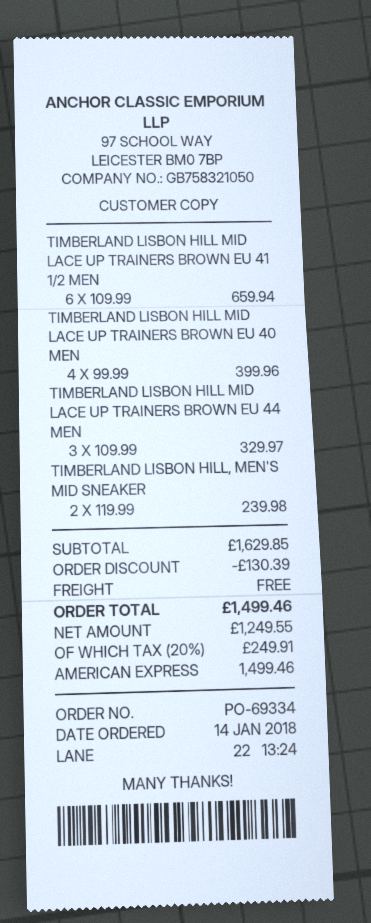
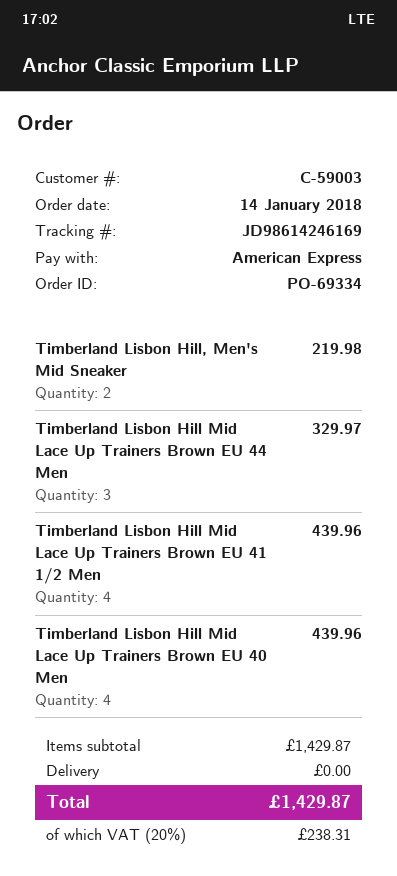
TIMBERLAND LISBON HILL MID LACE UP TRAINERS BROWN EU 41 1/2 MEN: 6 for 659.94 -> 4 for 439.96
TIMBERLAND LISBON HILL MID LACE UP TRAINERS BROWN EU 40 MEN: 4 for 399.96 -> 4 for 439.96
TIMBERLAND LISBON HILL, MEN'S MID SNEAKER: 2 for 239.98 -> 2 for 219.98
subtotal: 1629.85 -> 1429.87
discount: 130.39 -> none
tax: 20% = 249.91 -> 20% = 238.31
total: 1499.46 -> 1429.87

